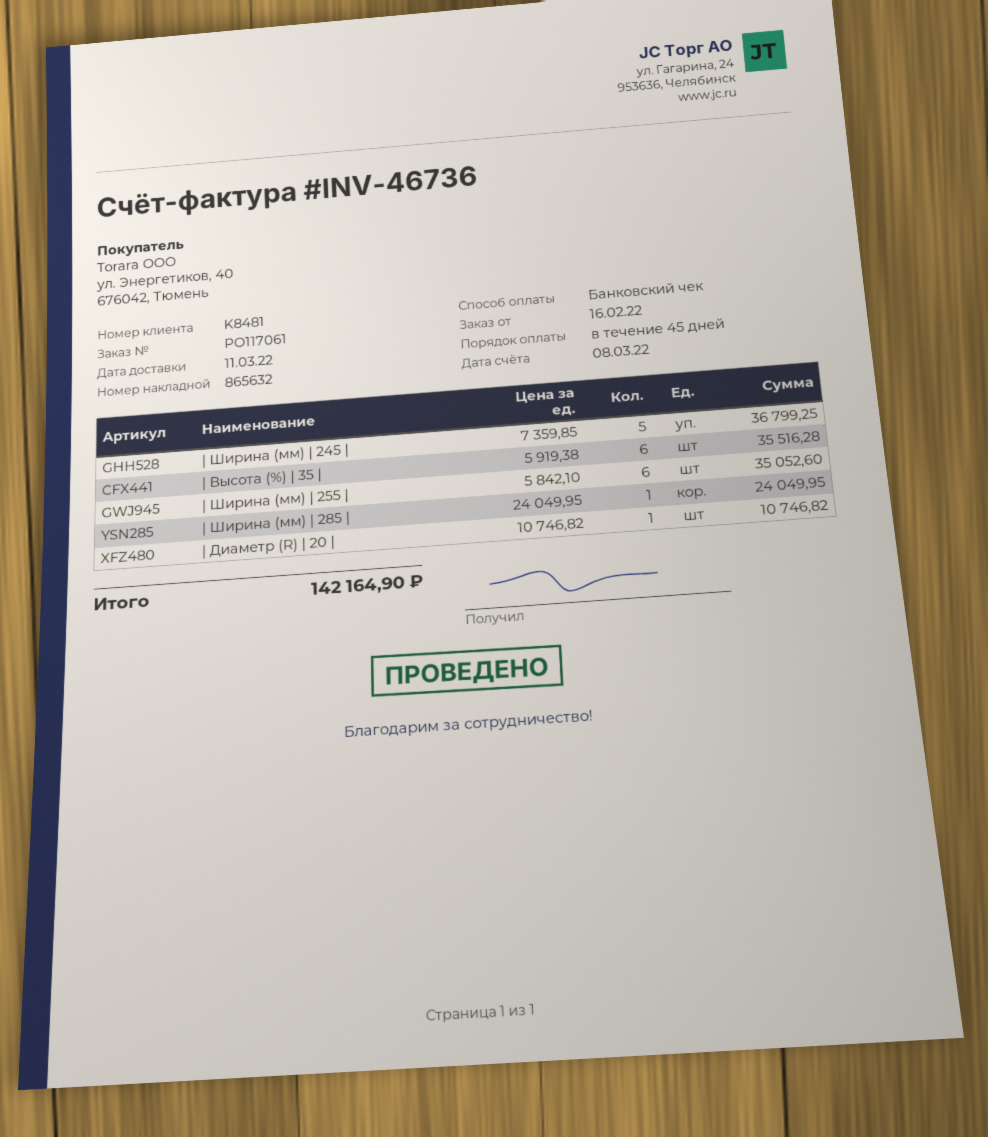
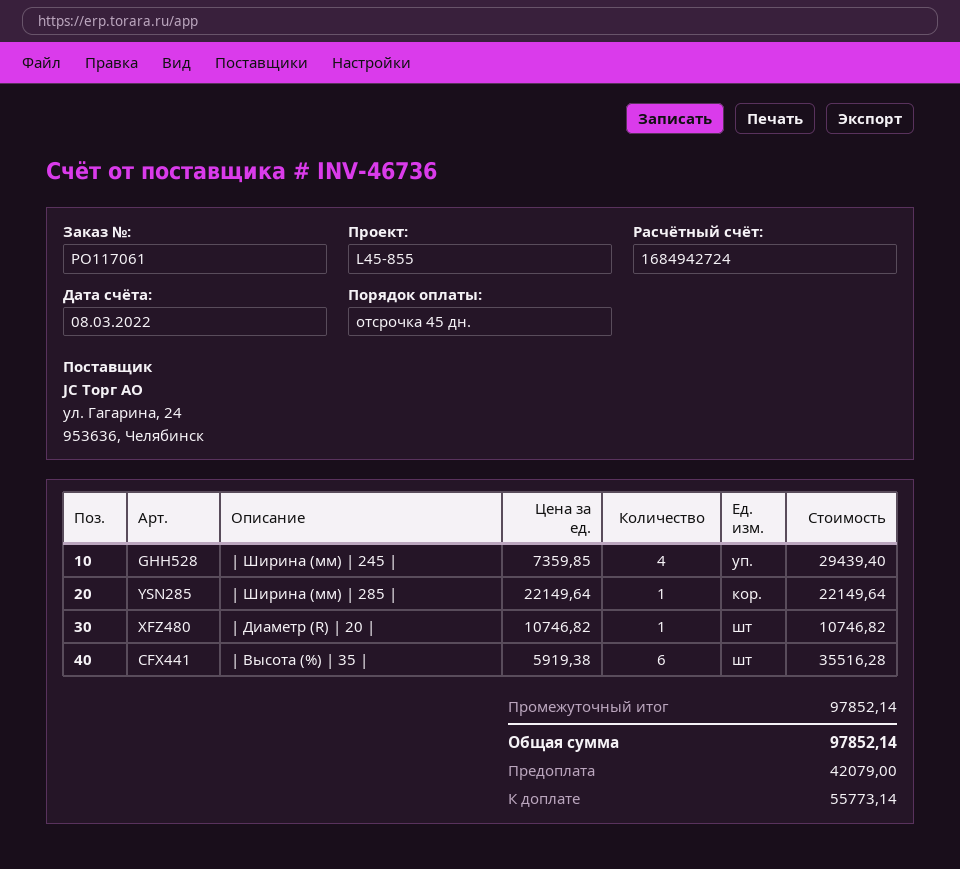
| Ширина (мм) | 245 |: 5 x 7359.85 = 36799.25 -> 4 x 7359.85 = 29439.40
| Ширина (мм) | 255 |: 6 x 5842.10 = 35052.60 -> none
| Ширина (мм) | 285 |: 1 x 24049.95 = 24049.95 -> 1 x 22149.64 = 22149.64
total: 142164.90 -> 97852.14

